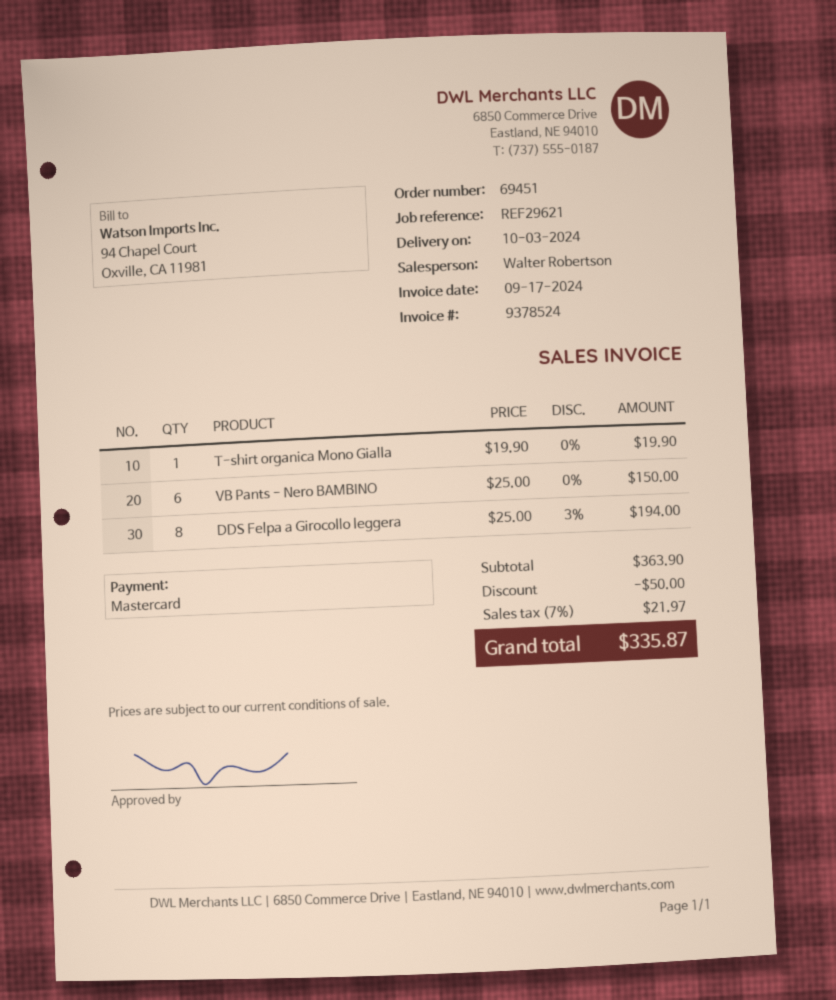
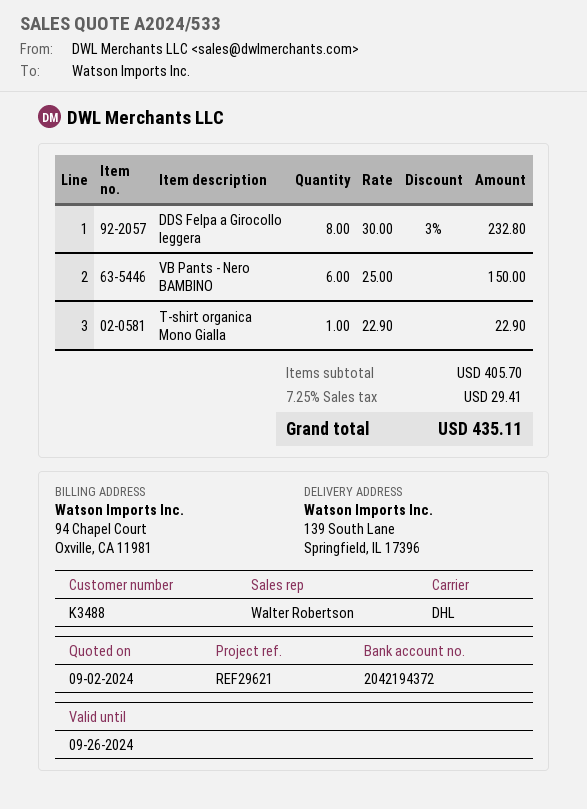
T-shirt organica Mono Gialla: 1 x 19.90 = 19.90 -> 1 x 22.90 = 22.90
DDS Felpa a Girocollo leggera: 8 x 25.00 - 3% = 194.00 -> 8 x 30.00 - 3% = 232.80
subtotal: 363.90 -> 405.70
discount: 50.00 -> none
tax: 7% = 21.97 -> 7.25% = 29.41
total: 335.87 -> 435.11

